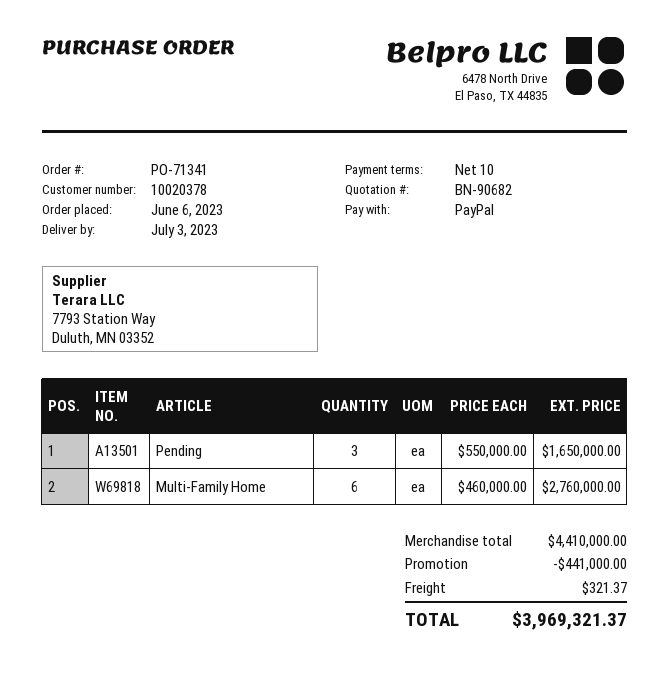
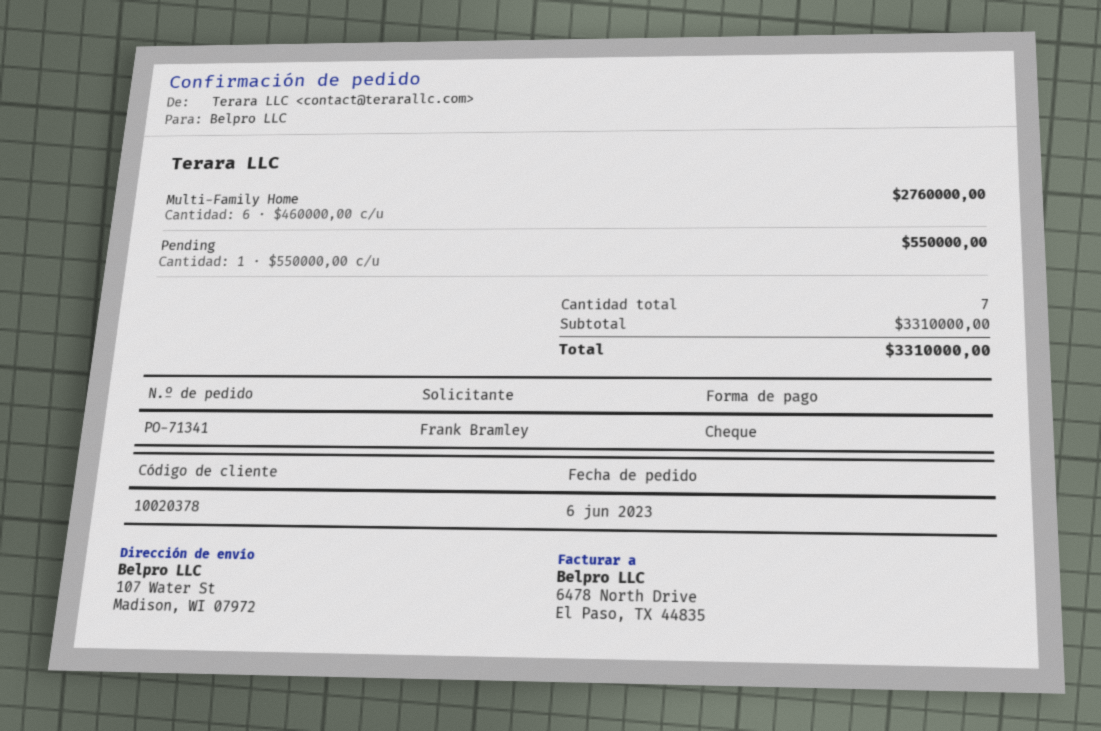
payment method: PayPal -> cheque
Pending: 3 x 550000.00 = 1650000.00 -> 1 x 550000.00 = 550000.00
subtotal: 4410000.00 -> 3310000.00
discount: 441000.00 -> none
shipping: 321.37 -> none
total: 3969321.37 -> 3310000.00

